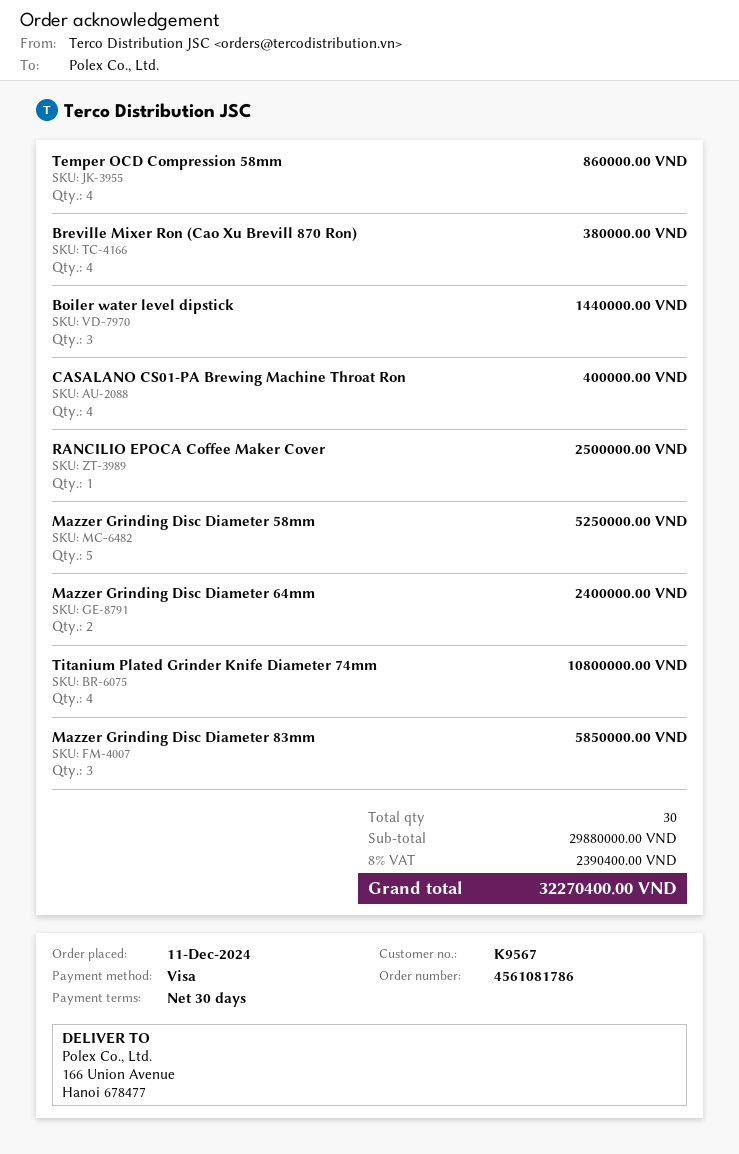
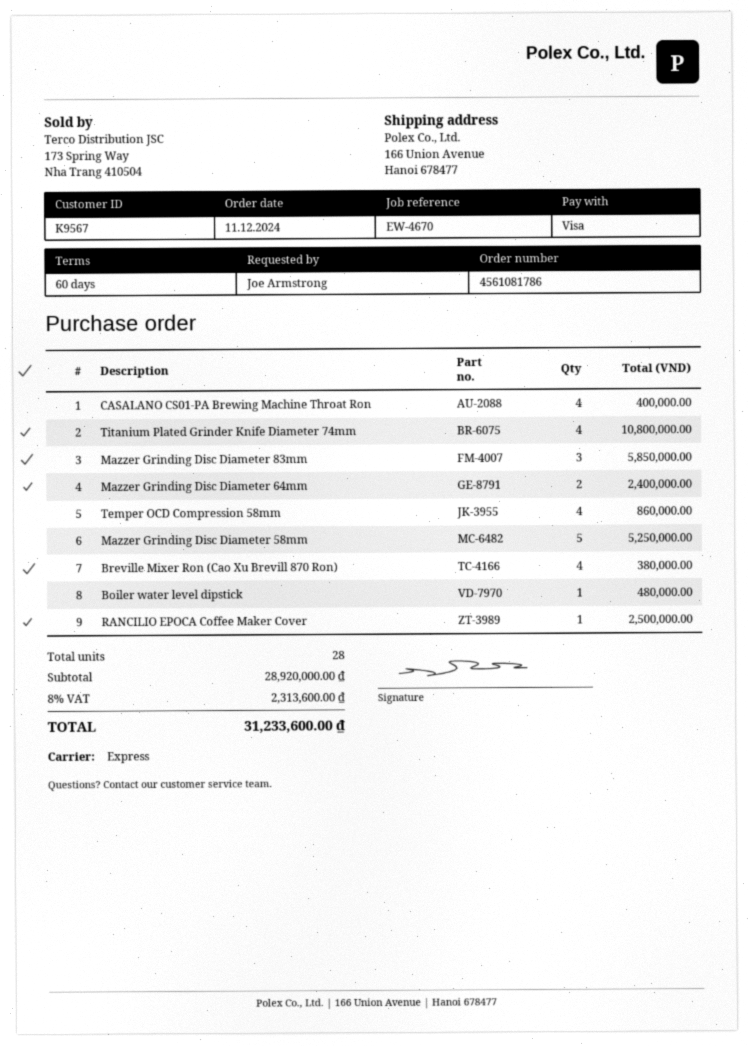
payment terms: 30 days -> 60 days
Boiler water level dipstick: 3 for 1440000.00 -> 1 for 480000.00
total quantity: 30 -> 28
subtotal: 29880000.00 -> 28920000.00
tax: 8% = 2390400.00 -> 8% = 2313600.00
total: 32270400.00 -> 31233600.00

